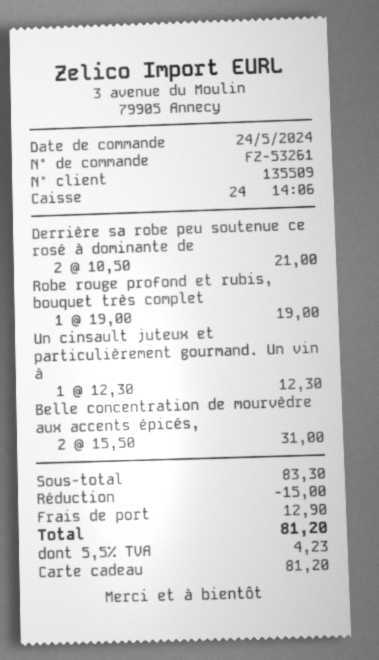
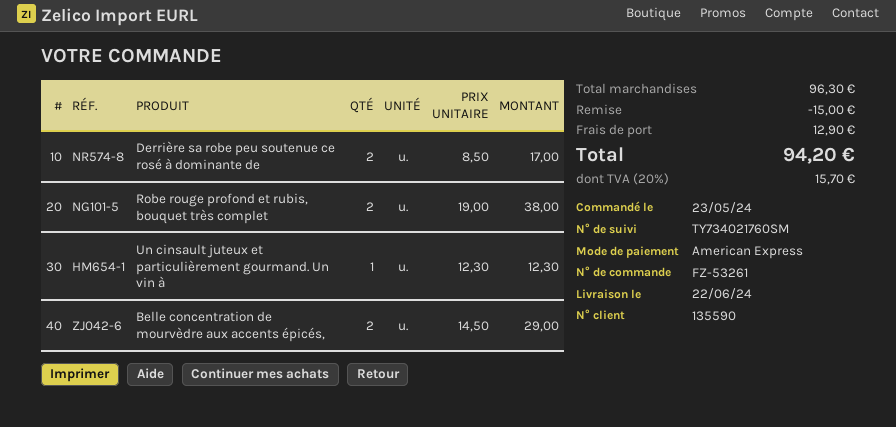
order date: 2024-05-24 -> 2024-05-23
customer number: 135509 -> 135590
payment method: gift card -> American Express
Derrière sa robe peu soutenue ce rosé à dominante de: 2 x 10.50 = 21.00 -> 2 x 8.50 = 17.00
Robe rouge profond et rubis, bouquet très complet: 1 x 19.00 = 19.00 -> 2 x 19.00 = 38.00
Belle concentration de mourvèdre aux accents épicés,: 2 x 15.50 = 31.00 -> 2 x 14.50 = 29.00
subtotal: 83.30 -> 96.30
tax: 5.5% = 4.23 -> 20% = 15.70
total: 81.20 -> 94.20

